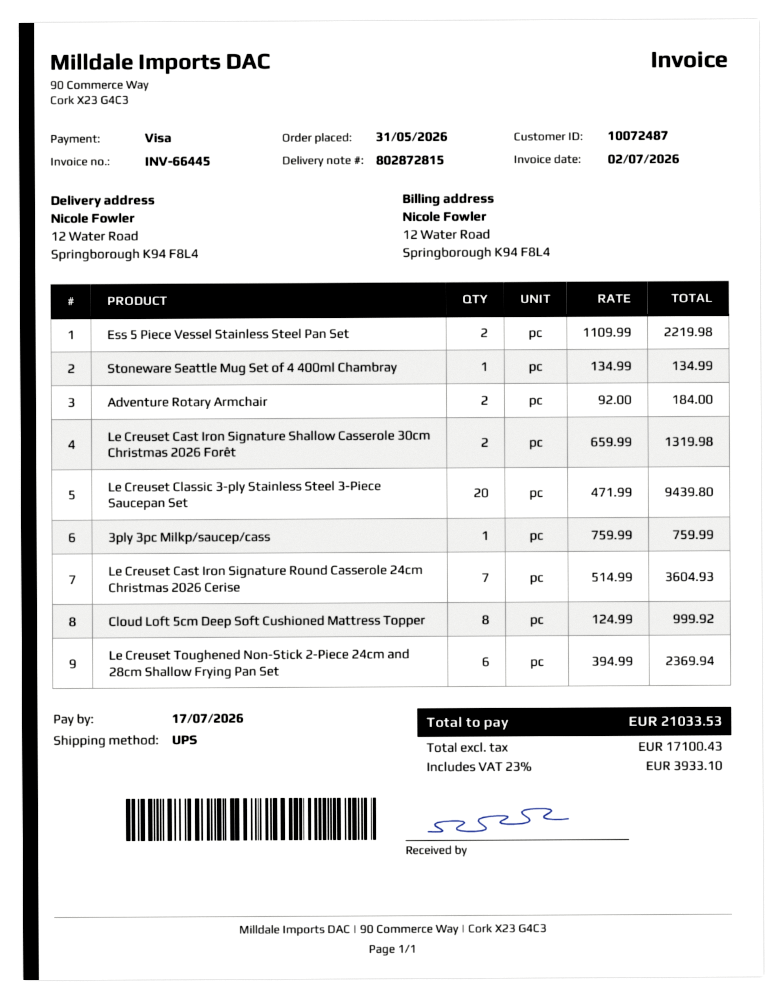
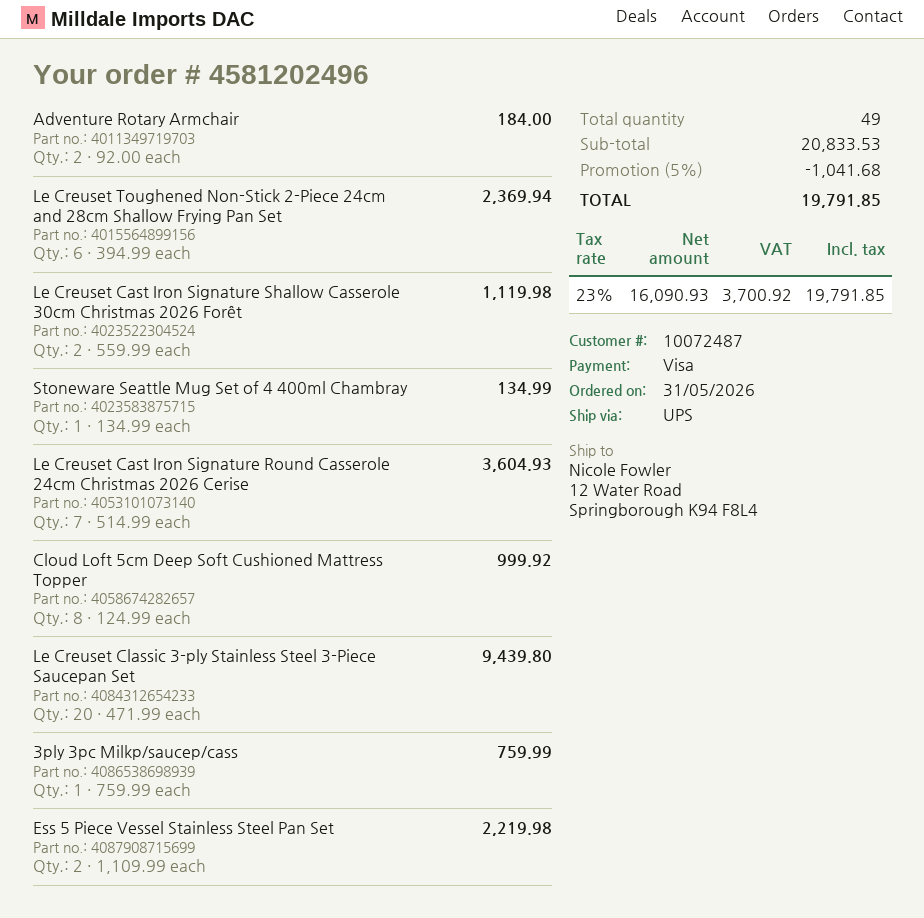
Le Creuset Cast Iron Signature Shallow Casserole 30cm Christmas 2026 Forêt: 2 x 659.99 = 1319.98 -> 2 x 559.99 = 1119.98
discount: none -> 5% = 1041.68
net: 17100.43 -> 16090.93
tax: 23% = 3933.10 -> 23% = 3700.92
total: 21033.53 -> 19791.85

